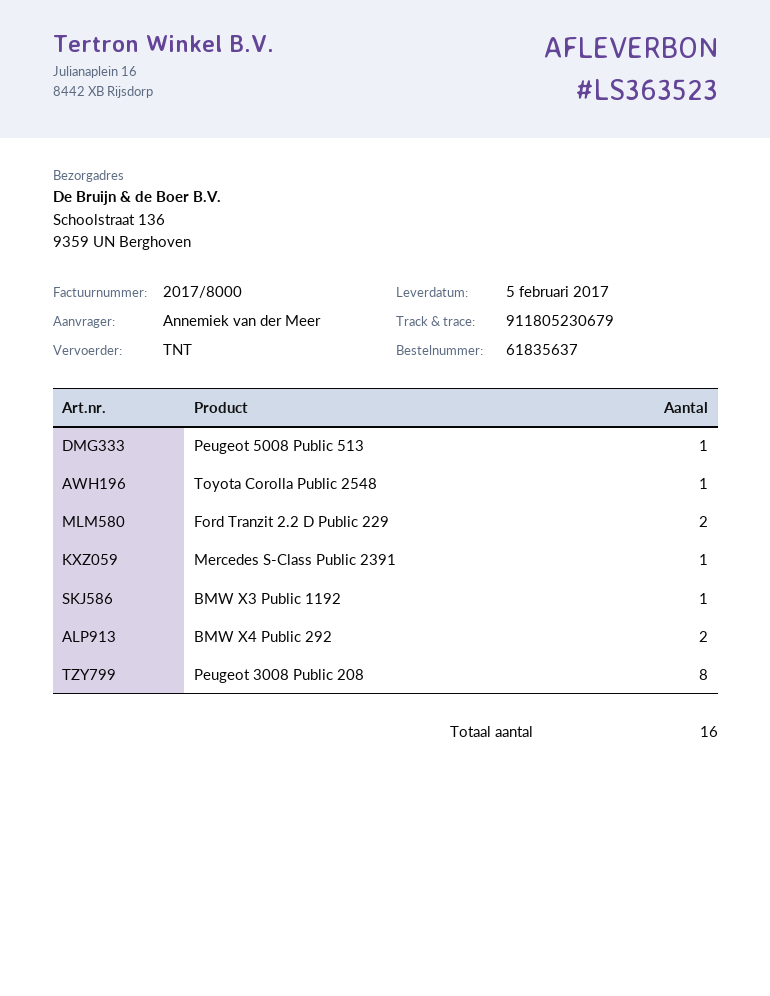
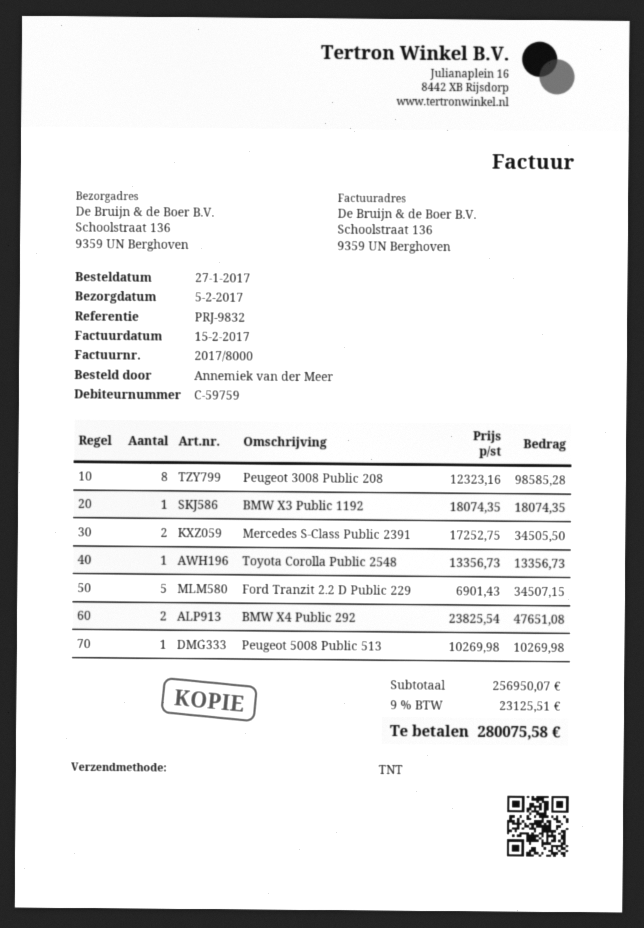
Ford Tranzit 2.2 D Public 229: 2 -> 5
Mercedes S-Class Public 2391: 1 -> 2

